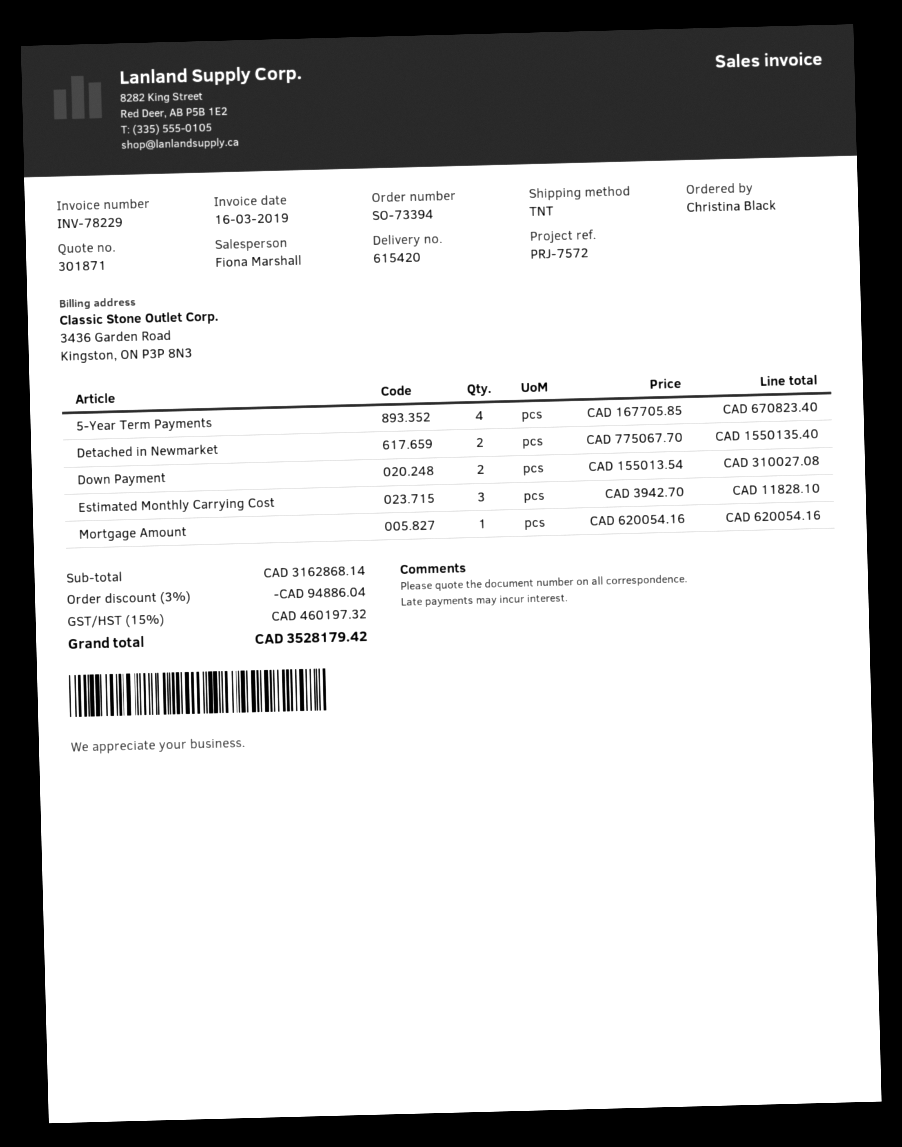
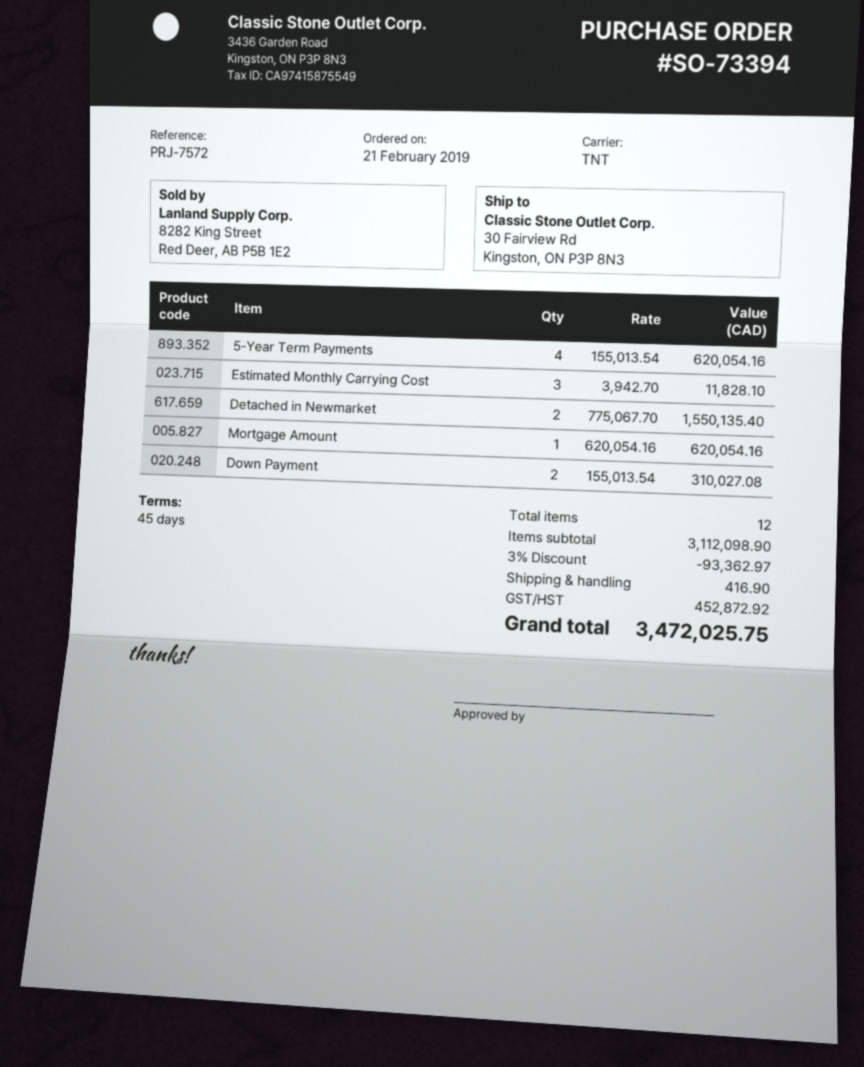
5-Year Term Payments: 4 x 167705.85 = 670823.40 -> 4 x 155013.54 = 620054.16
subtotal: 3162868.14 -> 3112098.90
discount: 3% = 94886.04 -> 3% = 93362.97
shipping: none -> 416.90
tax: 460197.32 -> 452872.92
total: 3528179.42 -> 3472025.75

